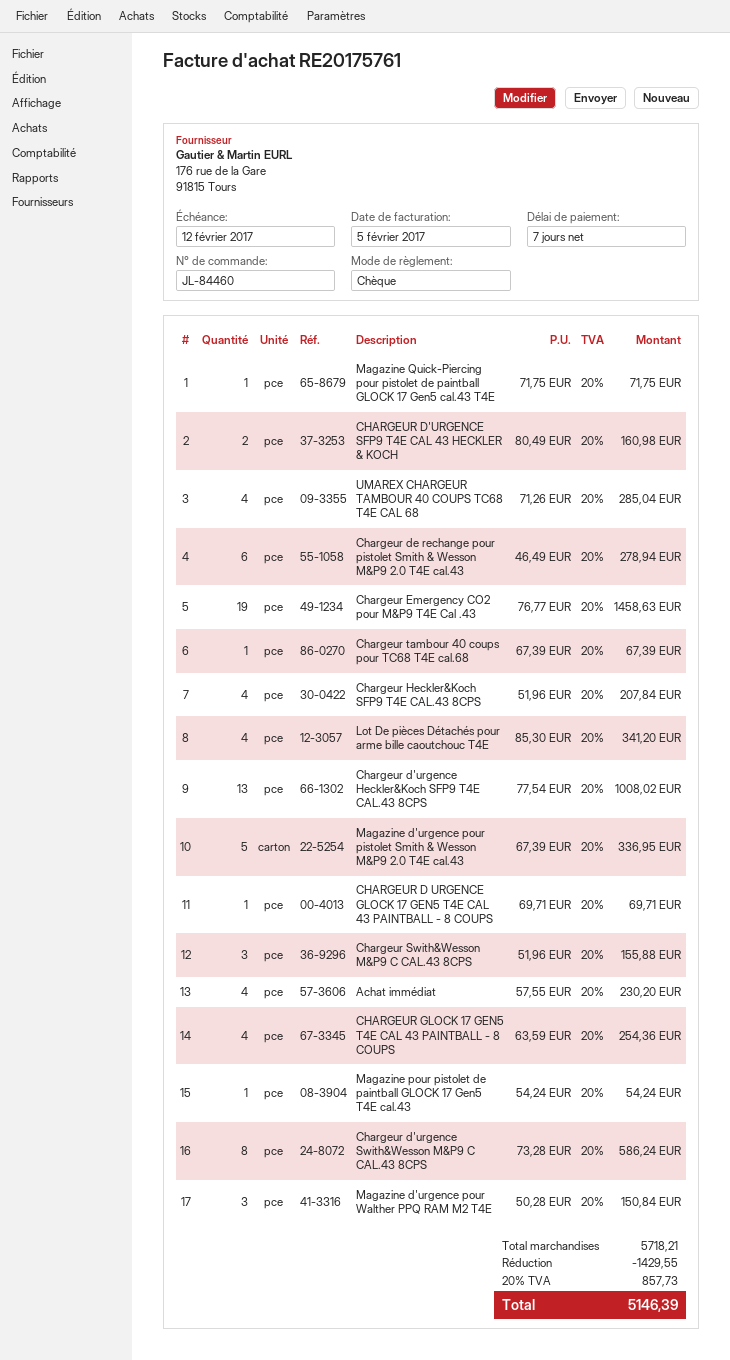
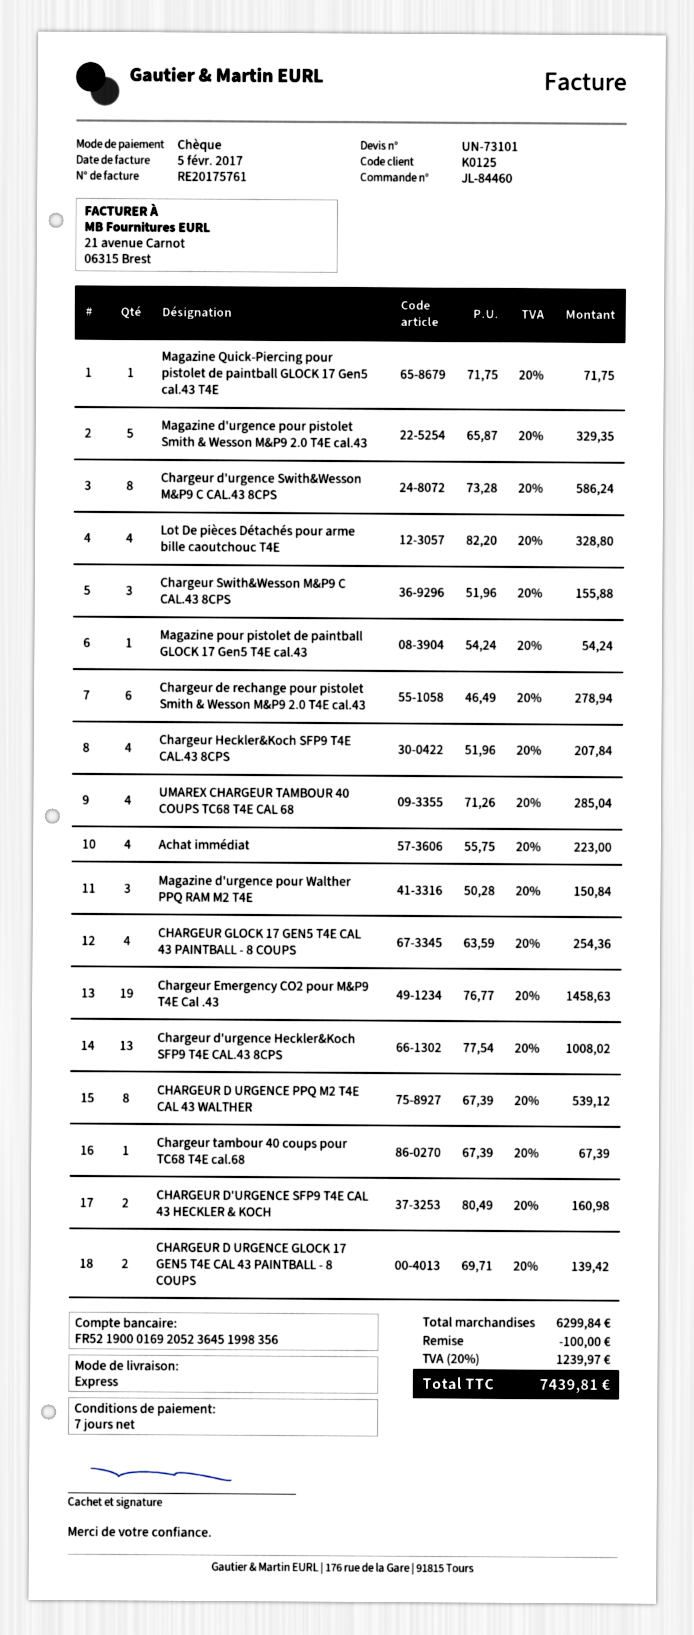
Lot De pièces Détachés pour arme bille caoutchouc T4E: 4 x 85.30 = 341.20 -> 4 x 82.20 = 328.80
Magazine d'urgence pour pistolet Smith & Wesson M&P9 2.0 T4E cal.43: 5 x 67.39 = 336.95 -> 5 x 65.87 = 329.35
CHARGEUR D URGENCE GLOCK 17 GEN5 T4E CAL 43 PAINTBALL - 8 COUPS: 1 x 69.71 = 69.71 -> 2 x 69.71 = 139.42
Achat immédiat: 4 x 57.55 = 230.20 -> 4 x 55.75 = 223.00
CHARGEUR D URGENCE PPQ M2 T4E CAL 43 WALTHER: none -> 8 x 67.39 = 539.12
subtotal: 5718.21 -> 6299.84
discount: 1429.55 -> 100.00
tax: 20% = 857.73 -> 20% = 1239.97
total: 5146.39 -> 7439.81

